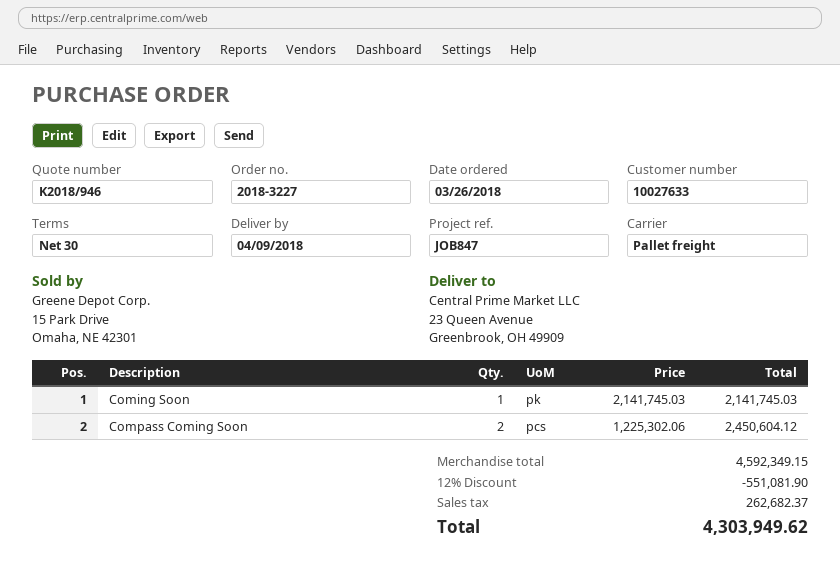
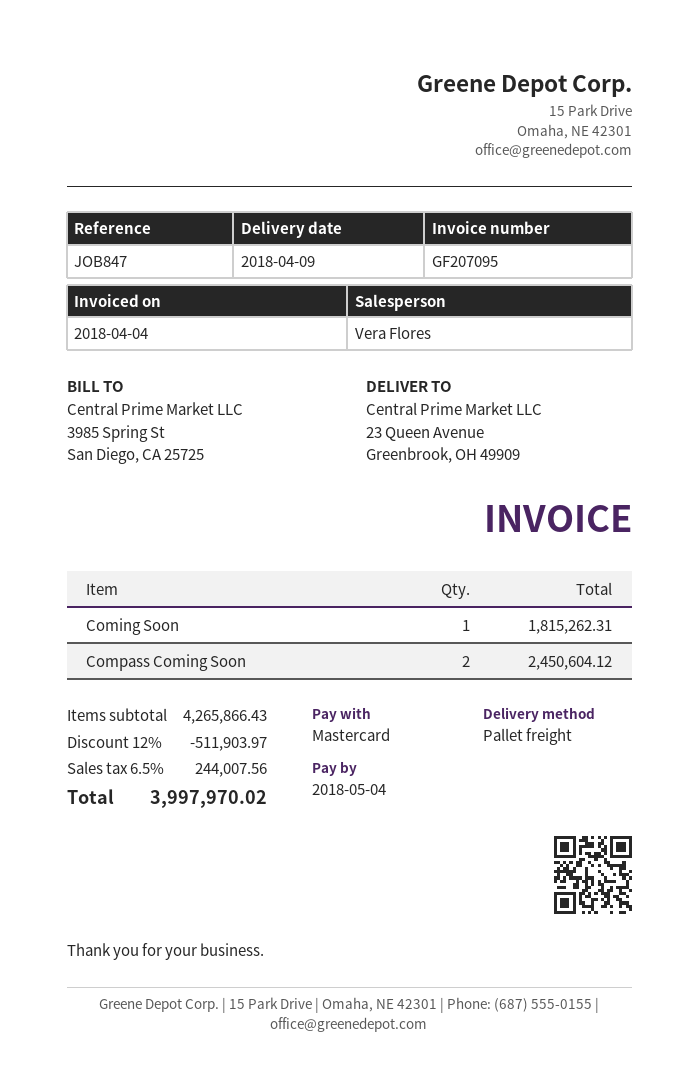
Coming Soon: 1 for 2141745.03 -> 1 for 1815262.31
subtotal: 4592349.15 -> 4265866.43
discount: 12% = 551081.90 -> 12% = 511903.97
tax: 262682.37 -> 244007.56
total: 4303949.62 -> 3997970.02

